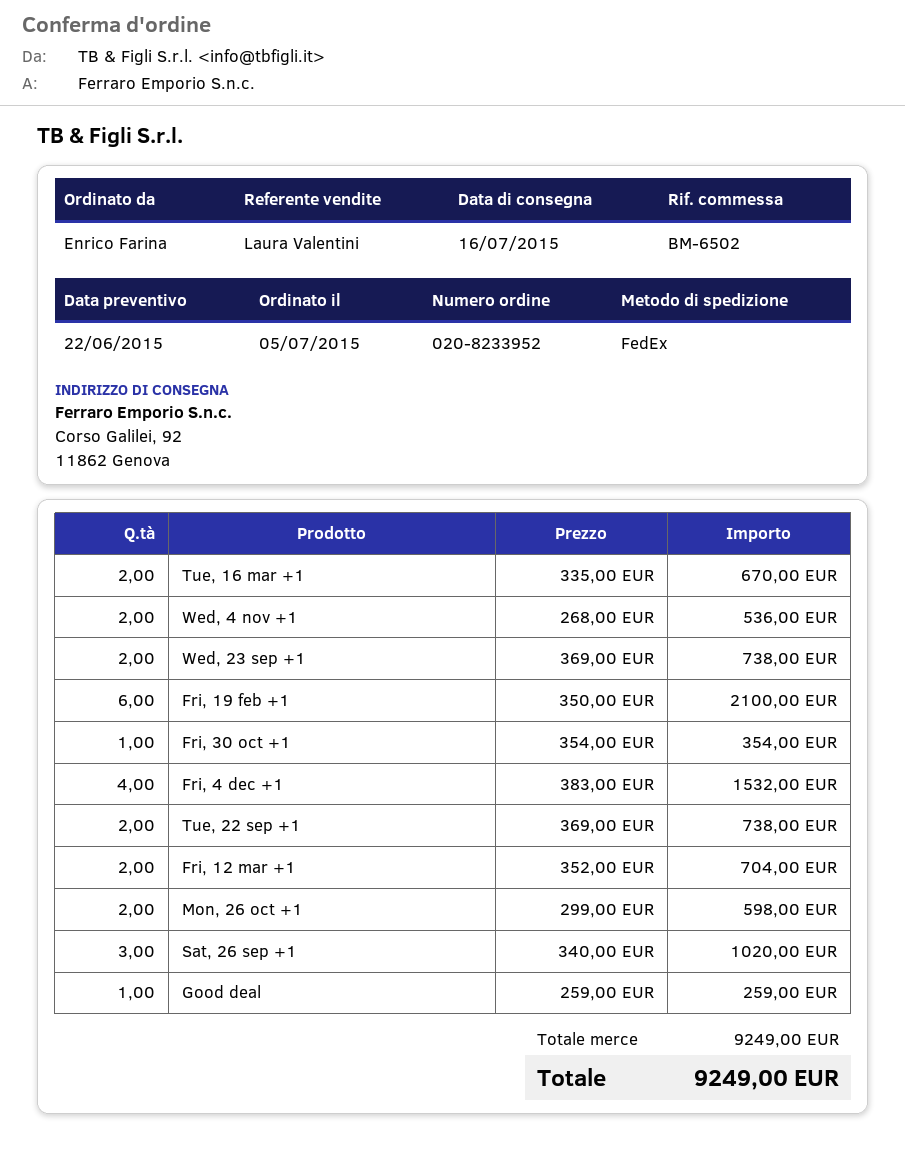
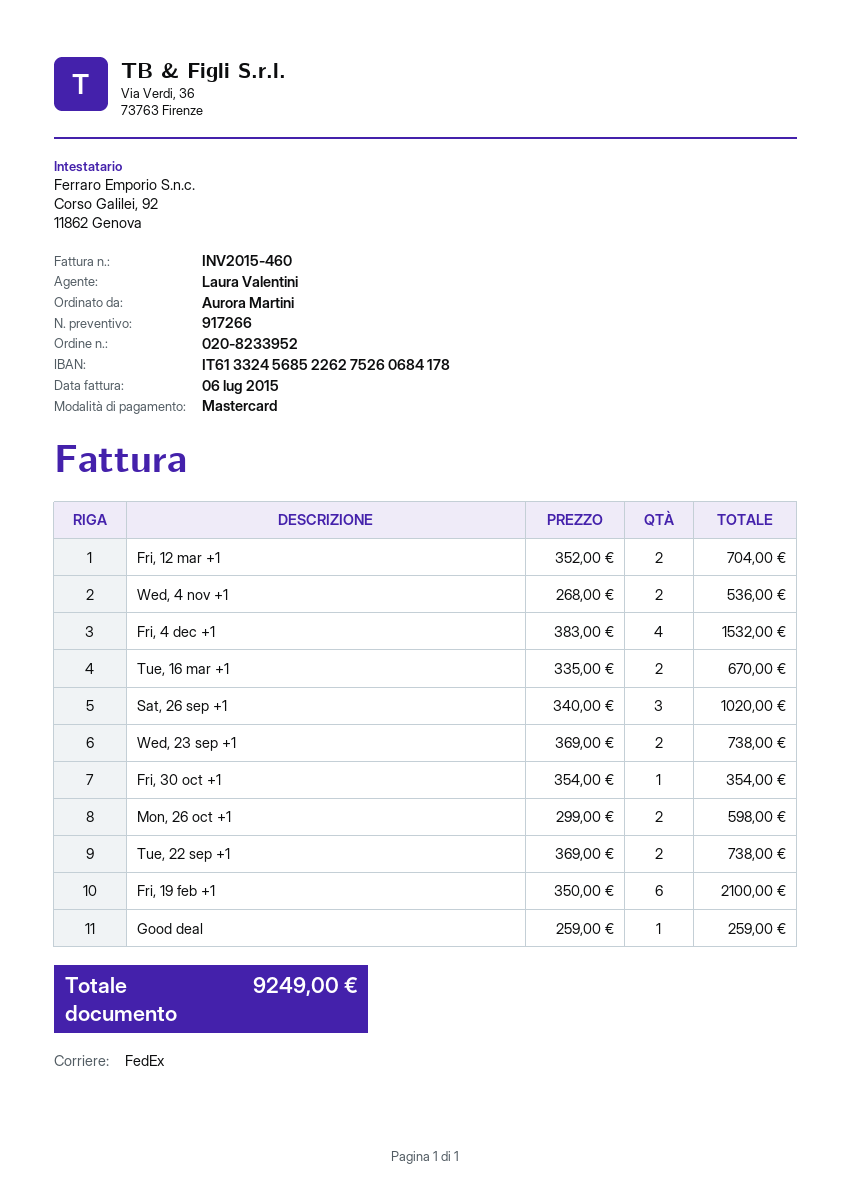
ordered by: Enrico Farina -> Aurora Martini

